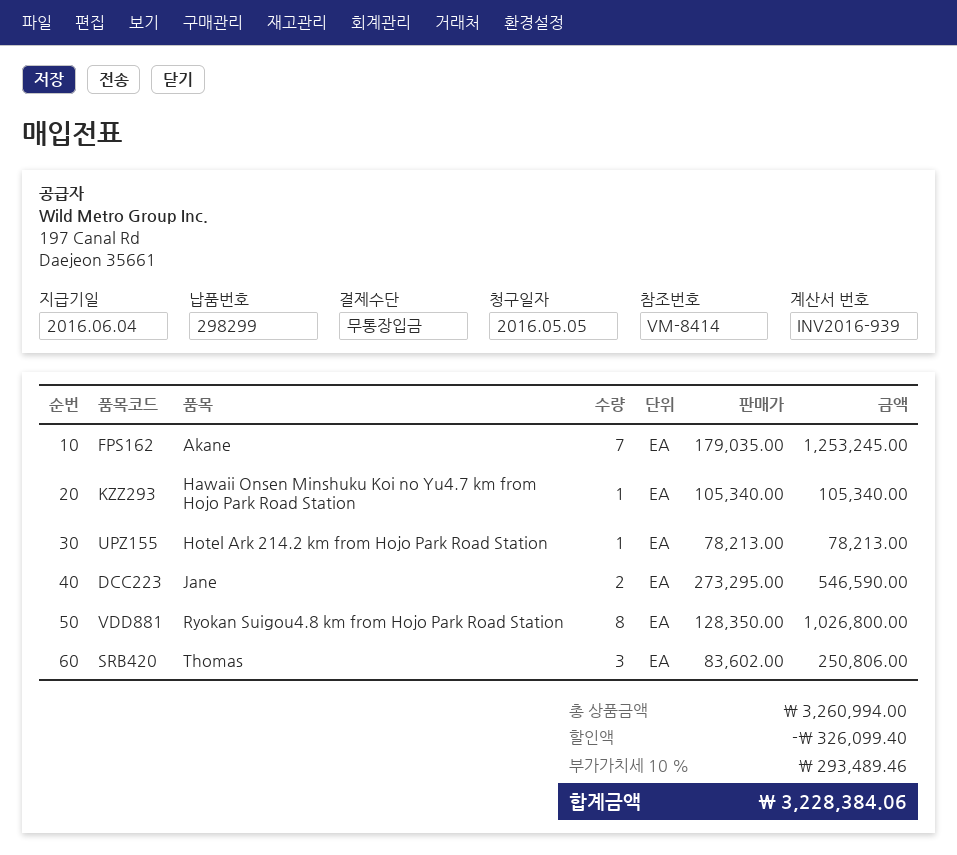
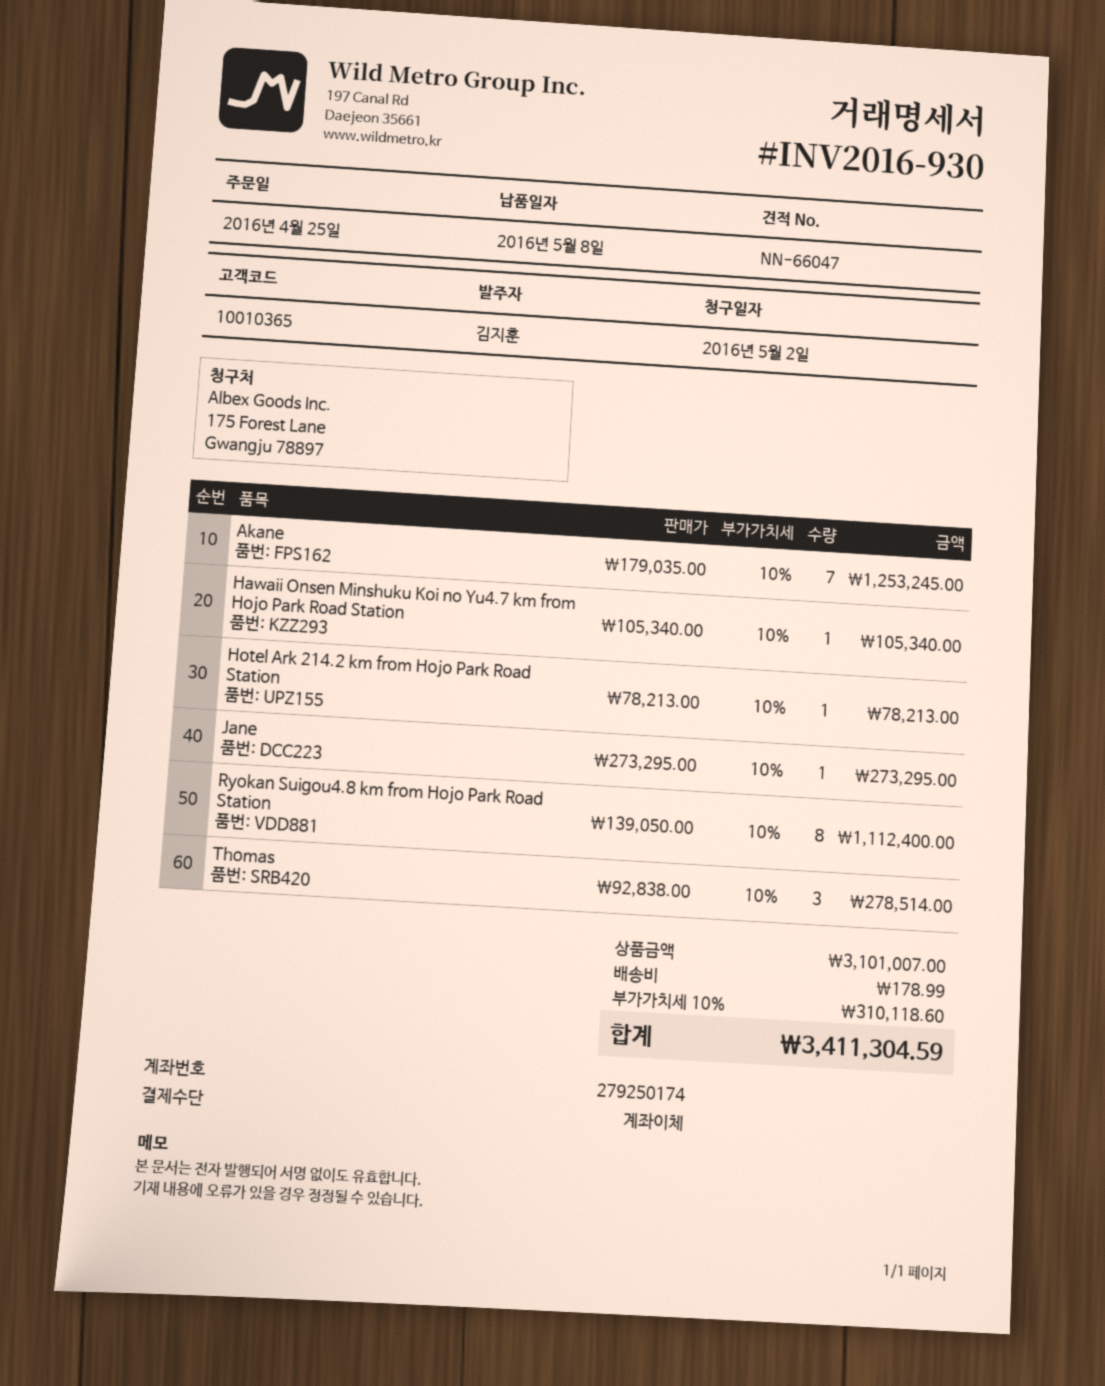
invoice number: INV2016-939 -> INV2016-930
invoice date: 2016-05-05 -> 2016-05-02
Jane: 2 x 273295.00 = 546590.00 -> 1 x 273295.00 = 273295.00
Ryokan Suigou4.8 km from Hojo Park Road Station: 8 x 128350.00 = 1026800.00 -> 8 x 139050.00 = 1112400.00
Thomas: 3 x 83602.00 = 250806.00 -> 3 x 92838.00 = 278514.00
subtotal: 3260994.00 -> 3101007.00
discount: 326099.40 -> none
shipping: none -> 178.99
tax: 10% = 293489.46 -> 10% = 310118.60
total: 3228384.06 -> 3411304.59

